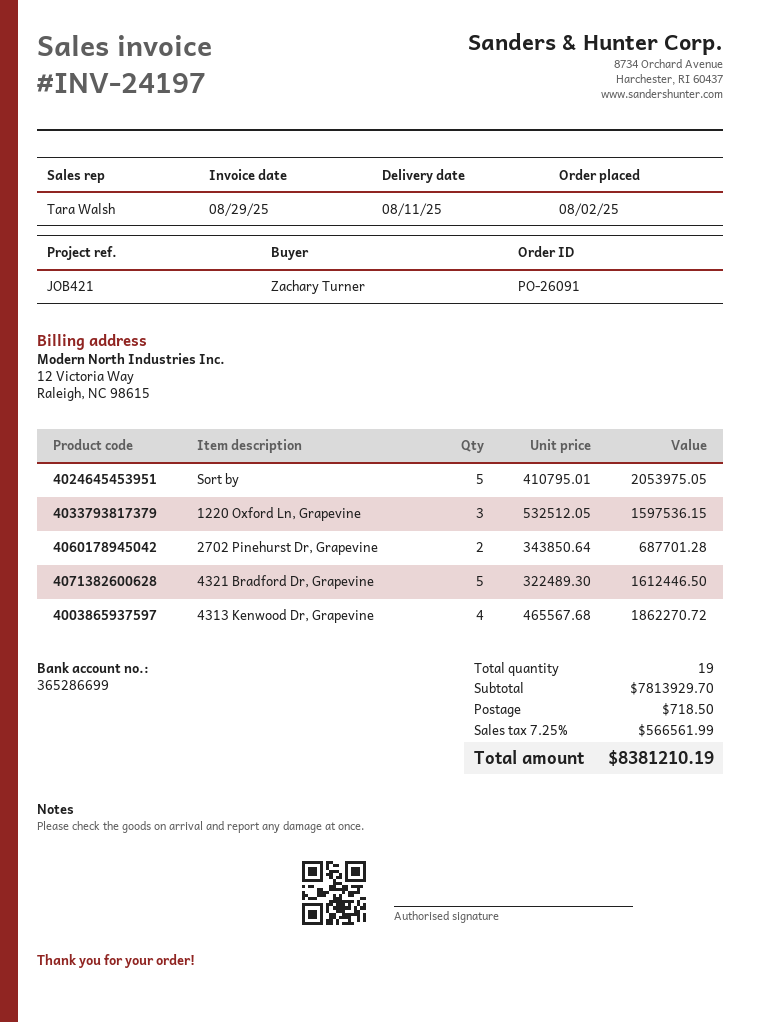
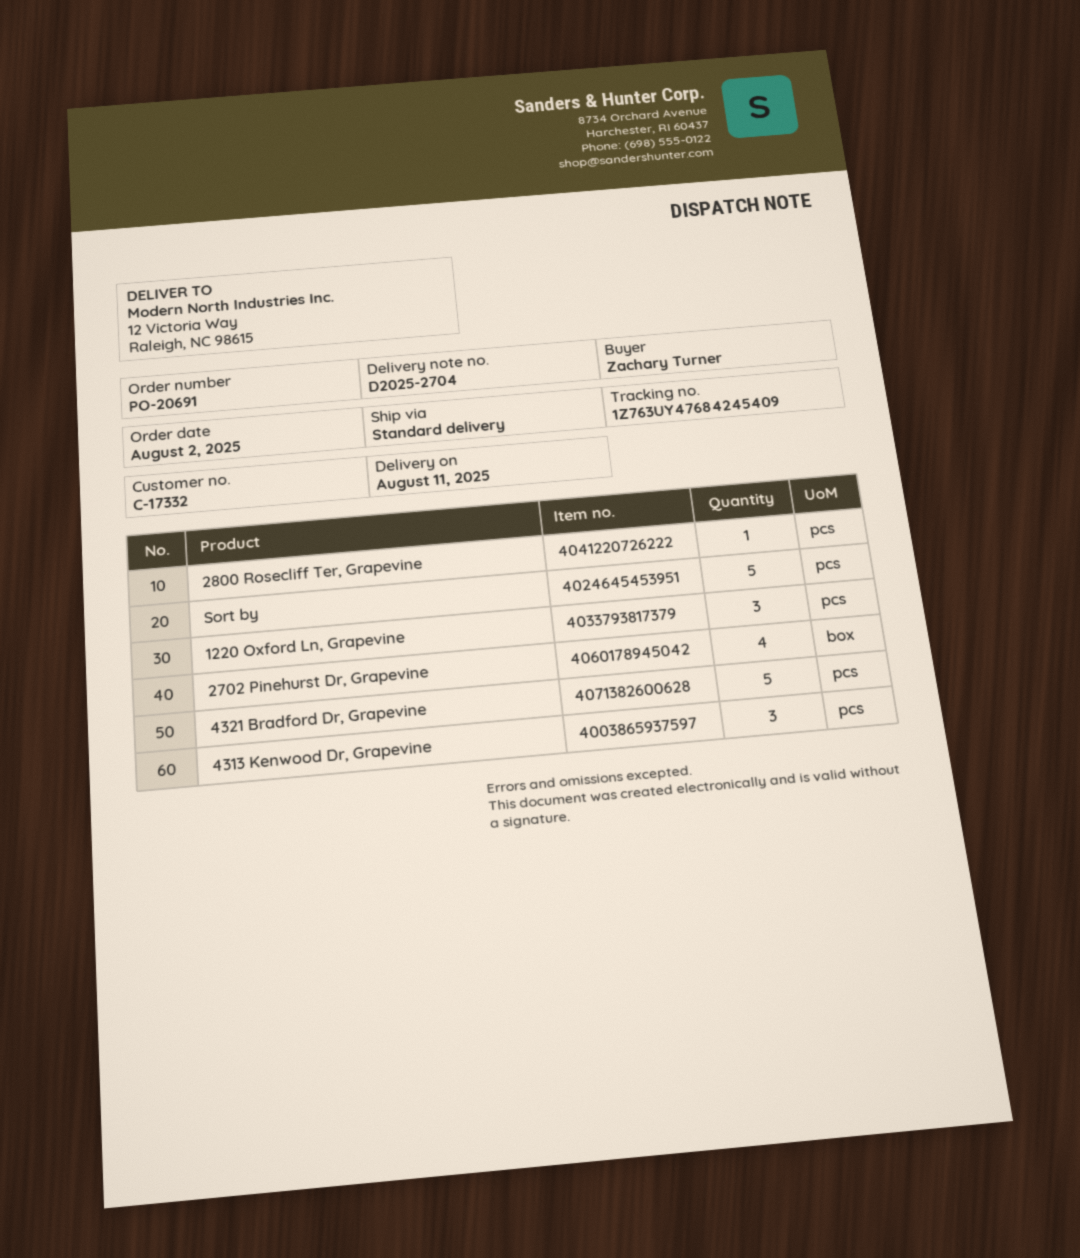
order number: PO-26091 -> PO-20691
2702 Pinehurst Dr, Grapevine: 2 -> 4
4313 Kenwood Dr, Grapevine: 4 -> 3
2800 Rosecliff Ter, Grapevine: none -> 1

